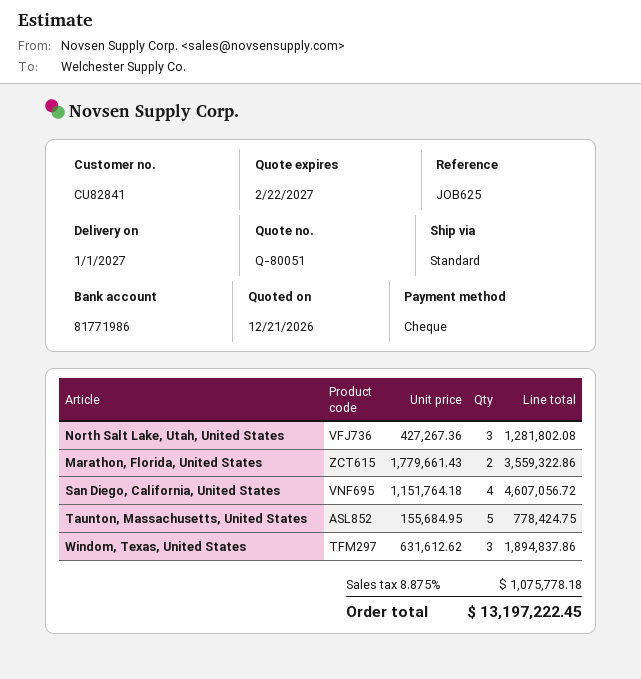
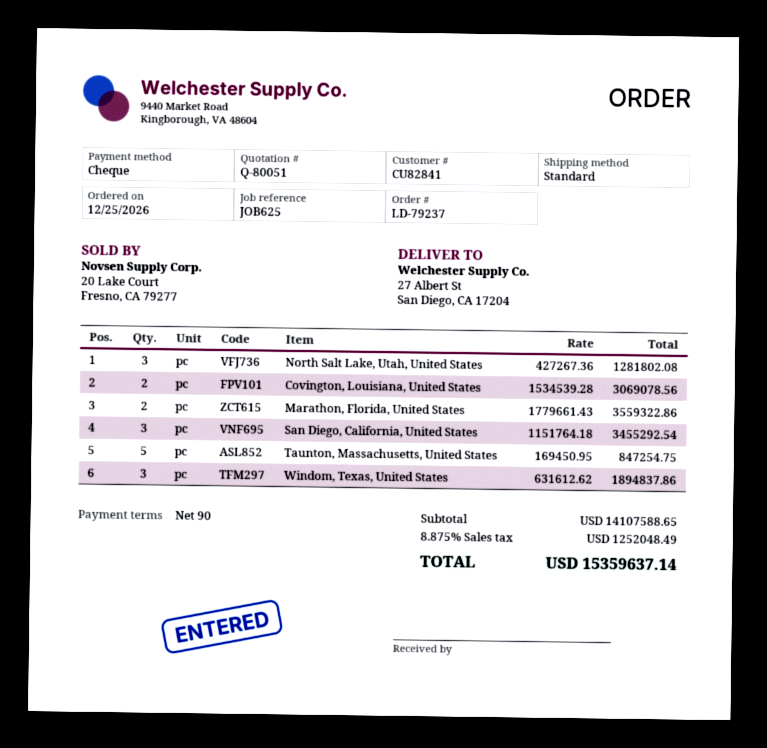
San Diego, California, United States: 4 x 1151764.18 = 4607056.72 -> 3 x 1151764.18 = 3455292.54
Taunton, Massachusetts, United States: 5 x 155684.95 = 778424.75 -> 5 x 169450.95 = 847254.75
Covington, Louisiana, United States: none -> 2 x 1534539.28 = 3069078.56
tax: 8.875% = 1075778.18 -> 8.875% = 1252048.49
total: 13197222.45 -> 15359637.14

